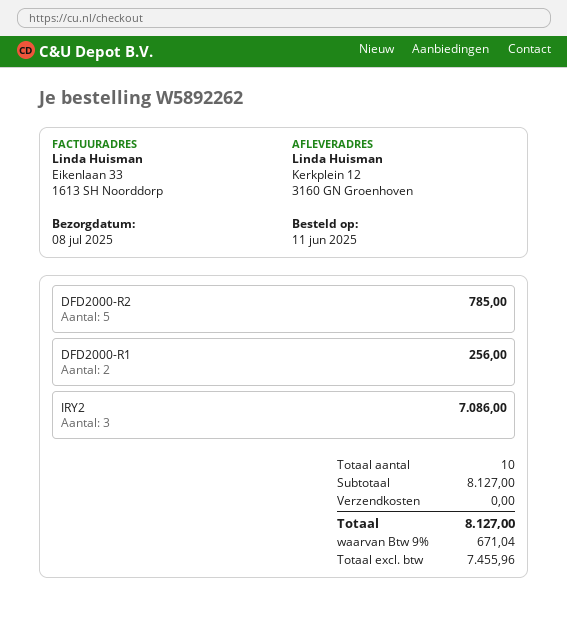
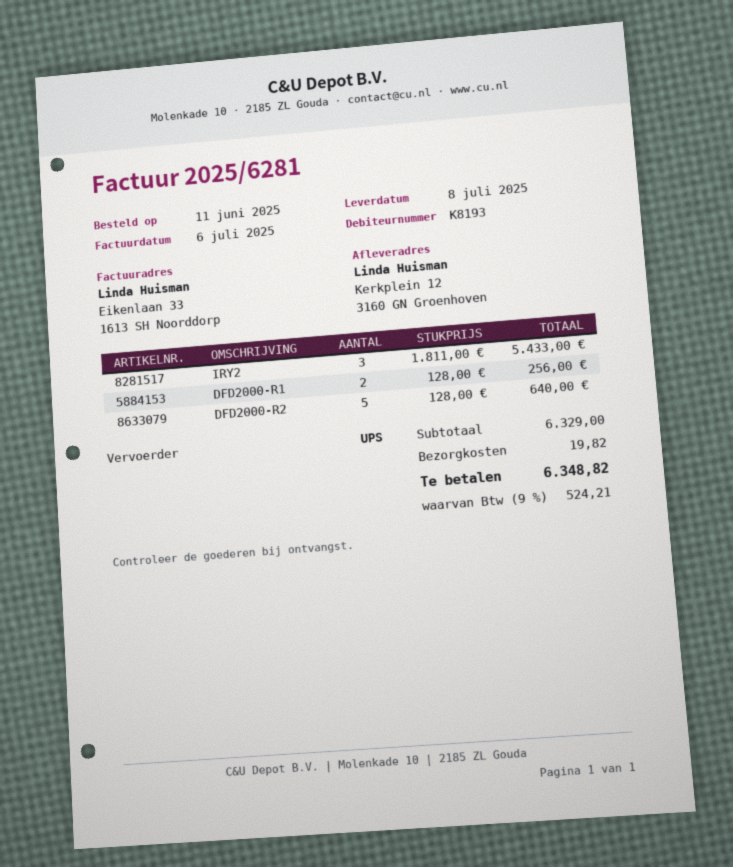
DFD2000-R2: 5 for 785.00 -> 5 for 640.00
IRY2: 3 for 7086.00 -> 3 for 5433.00
subtotal: 8127.00 -> 6329.00
shipping: 0.00 -> 19.82
tax: 9% = 671.04 -> 9% = 524.21
total: 8127.00 -> 6348.82

